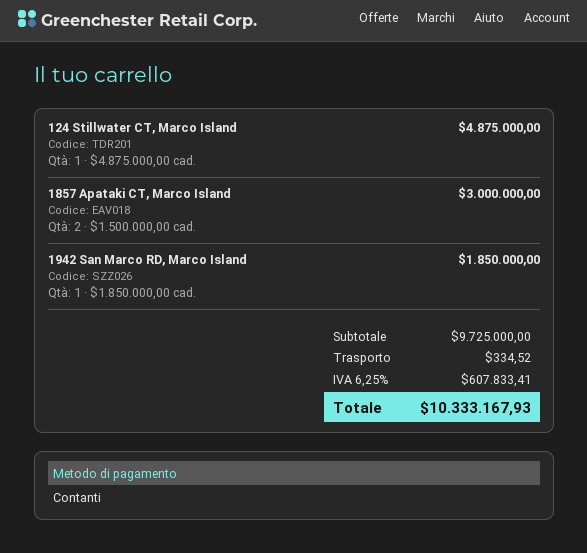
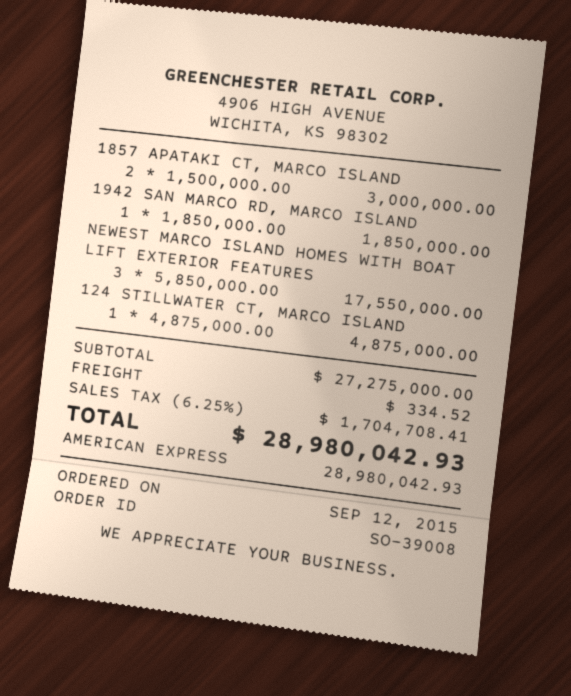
payment method: cash -> American Express
NEWEST MARCO ISLAND HOMES WITH BOAT LIFT EXTERIOR FEATURES: none -> 3 x 5850000.00 = 17550000.00
subtotal: 9725000.00 -> 27275000.00
tax: 6.25% = 607833.41 -> 6.25% = 1704708.41
total: 10333167.93 -> 28980042.93

